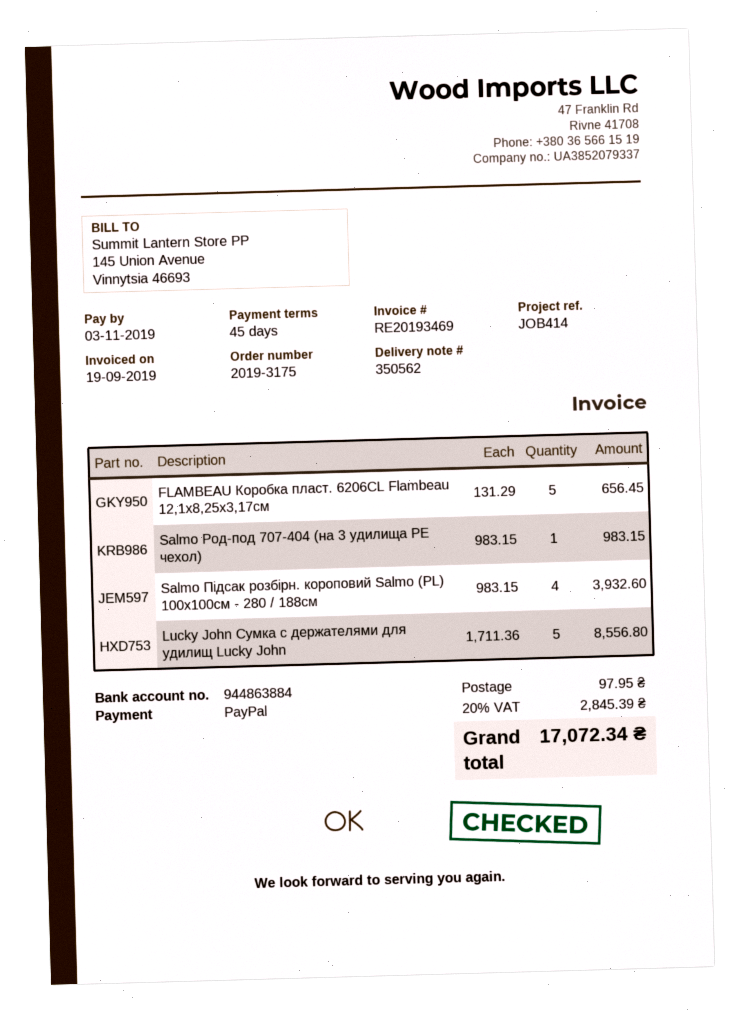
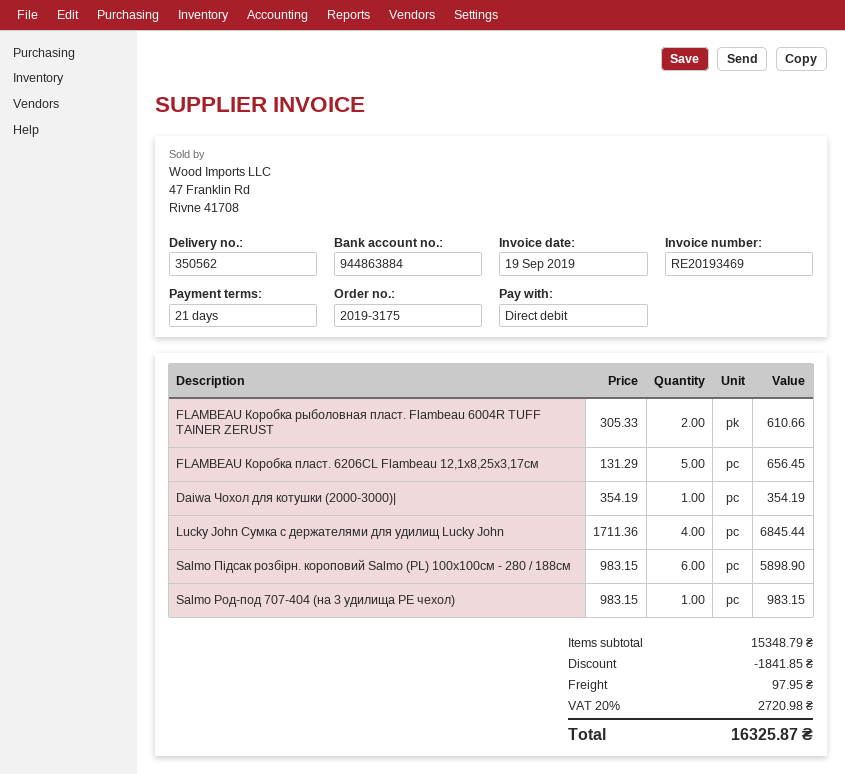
payment terms: 45 days -> 21 days
payment method: PayPal -> direct debit
Salmo Підсак розбірн. короповий Salmo (PL) 100х100см - 280 / 188см: 4 x 983.15 = 3932.60 -> 6 x 983.15 = 5898.90
Lucky John Сумка с держателями для удилищ Lucky John: 5 x 1711.36 = 8556.80 -> 4 x 1711.36 = 6845.44
FLAMBEAU Коробка рыболовная пласт. Flambeau 6004R TUFF TAINER ZERUST: none -> 2 x 305.33 = 610.66
Daiwa Чохол для котушки (2000-3000)|: none -> 1 x 354.19 = 354.19
discount: none -> 1841.85
tax: 20% = 2845.39 -> 20% = 2720.98
total: 17072.34 -> 16325.87

